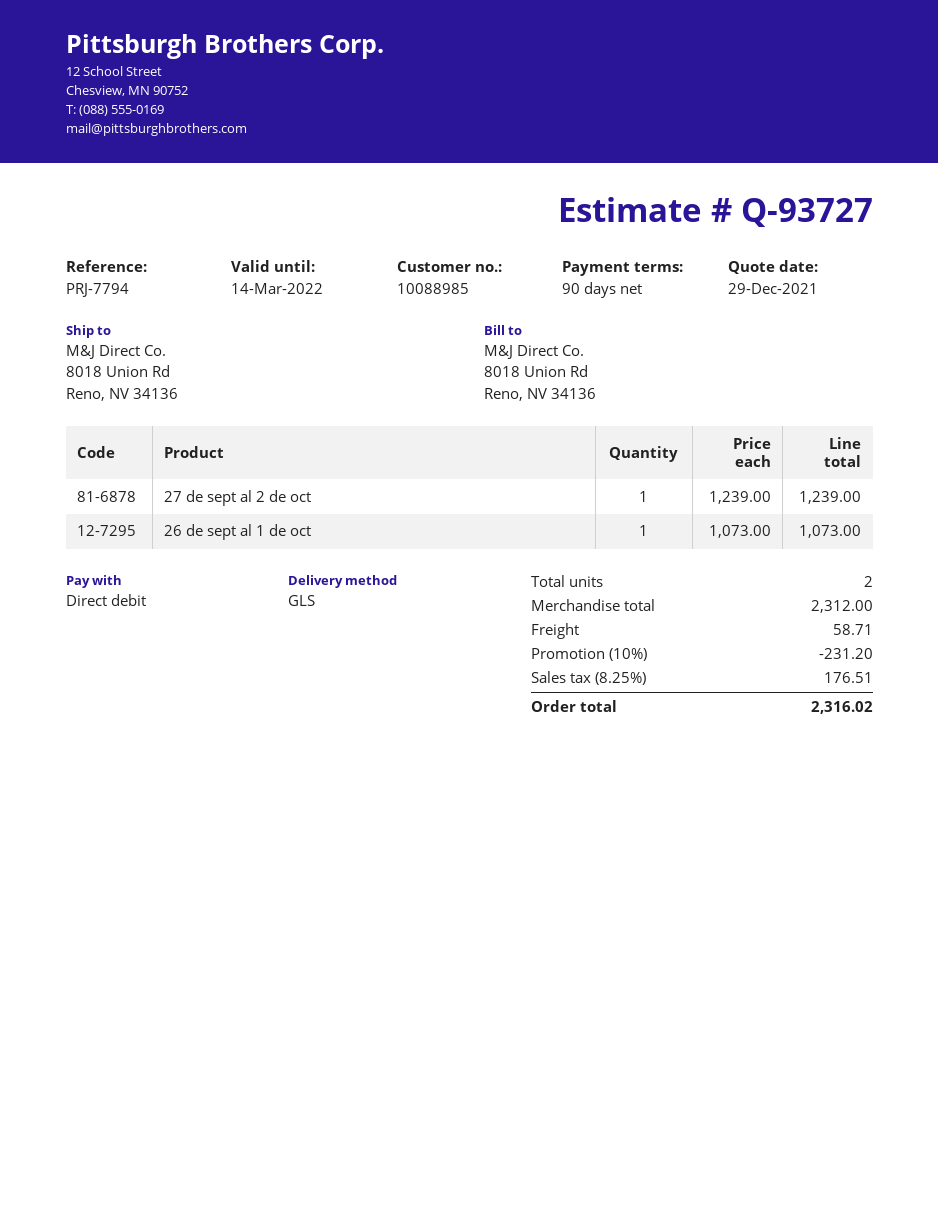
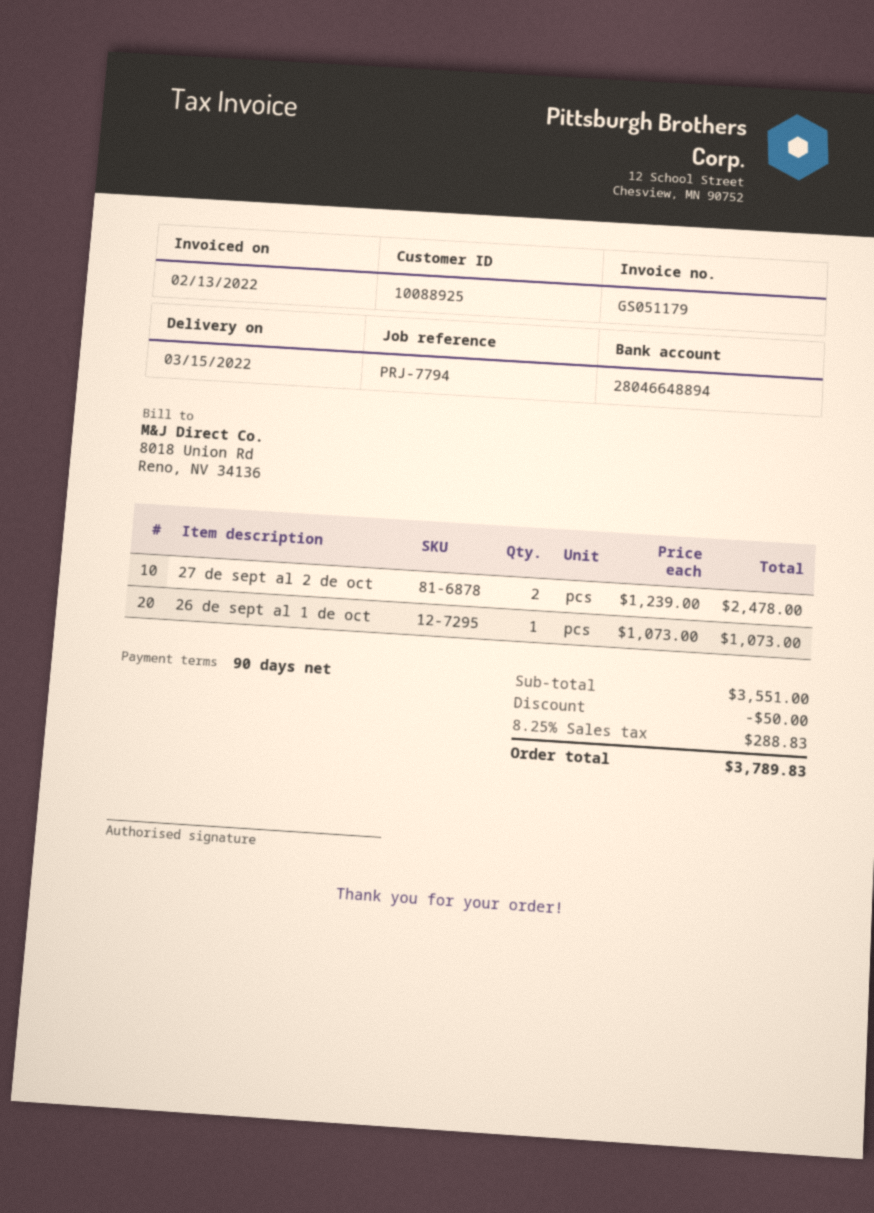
customer number: 10088985 -> 10088925
27 de sept al 2 de oct: 1 x 1239.00 = 1239.00 -> 2 x 1239.00 = 2478.00
subtotal: 2312.00 -> 3551.00
discount: 231.20 -> 50.00
shipping: 58.71 -> none
tax: 8.25% = 176.51 -> 8.25% = 288.83
total: 2316.02 -> 3789.83

